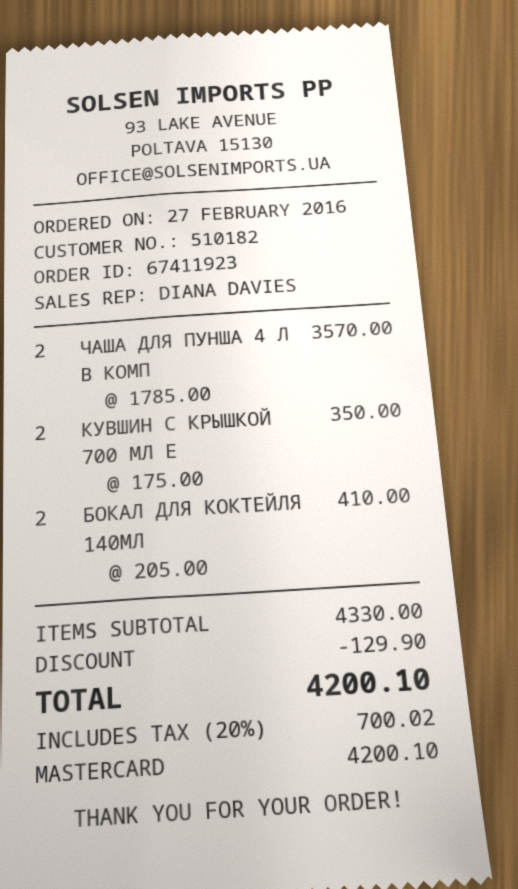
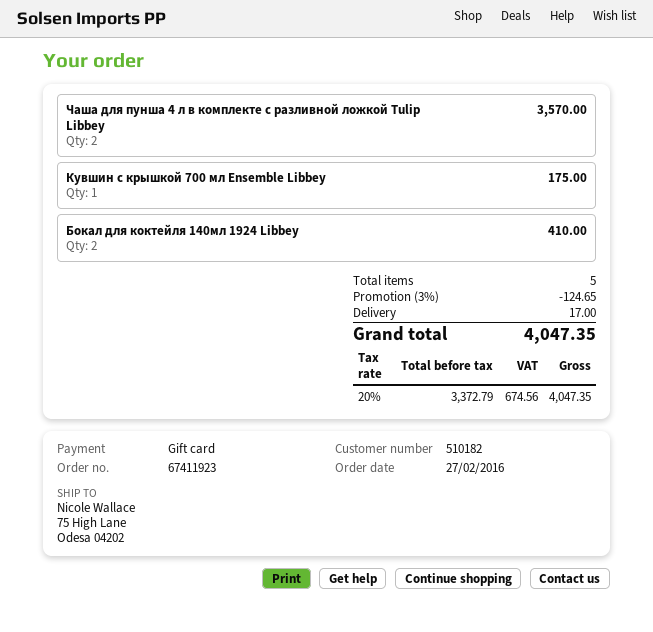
payment method: Mastercard -> gift card
КУВШИН С КРЫШКОЙ 700 МЛ E: 2 for 350.00 -> 1 for 175.00
discount: 129.90 -> 124.65
shipping: none -> 17.00
tax: 20% = 700.02 -> 20% = 674.56
total: 4200.10 -> 4047.35

